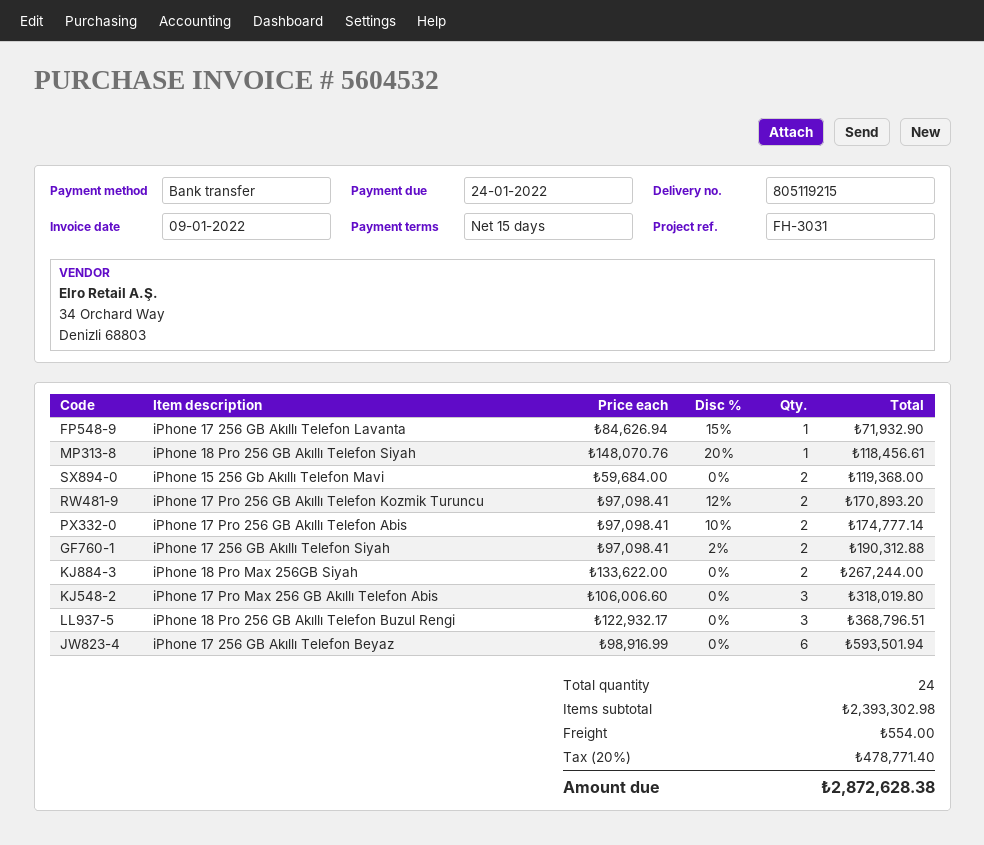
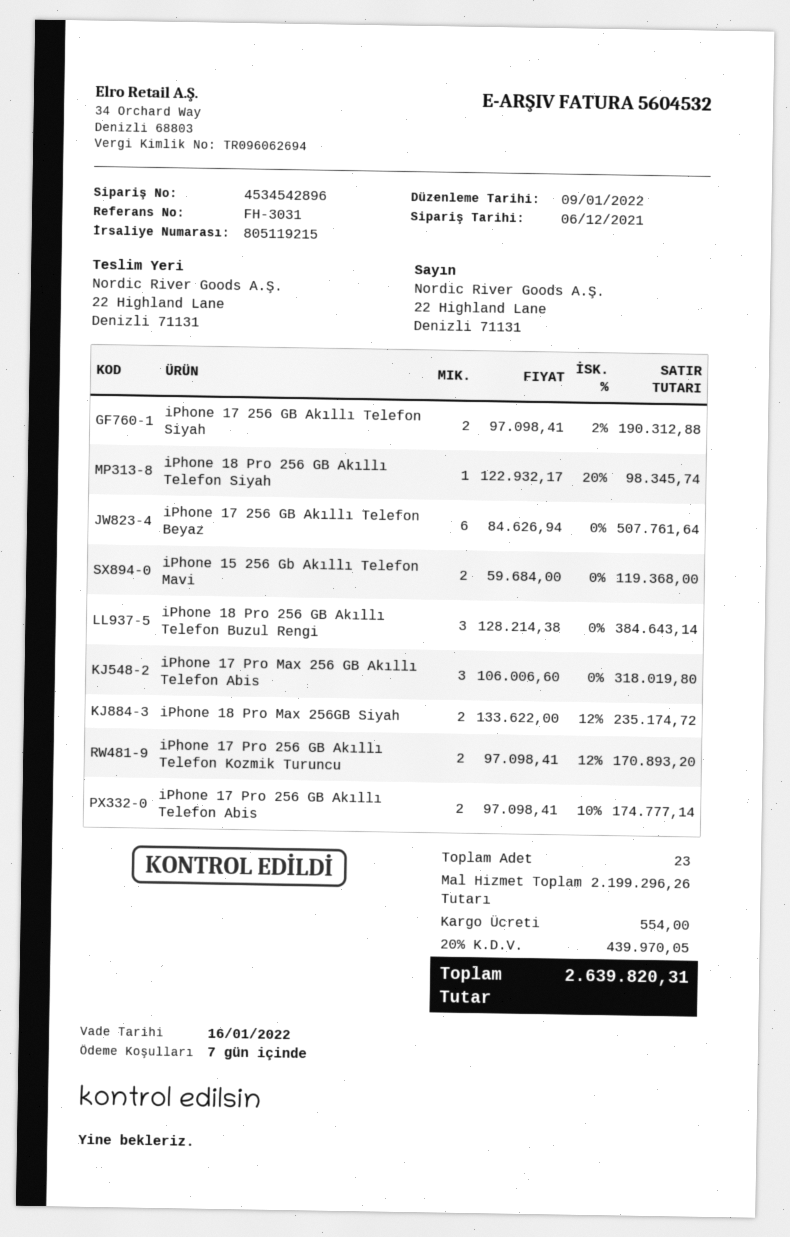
payment terms: 15 days -> 7 days
due date: 2022-01-24 -> 2022-01-16
iPhone 17 256 GB Akıllı Telefon Lavanta: 1 x 84626.94 - 15% = 71932.90 -> none
iPhone 18 Pro 256 GB Akıllı Telefon Siyah: 1 x 148070.76 - 20% = 118456.61 -> 1 x 122932.17 - 20% = 98345.74
iPhone 18 Pro Max 256GB Siyah: 2 x 133622.00 = 267244.00 -> 2 x 133622.00 - 12% = 235174.72
iPhone 18 Pro 256 GB Akıllı Telefon Buzul Rengi: 3 x 122932.17 = 368796.51 -> 3 x 128214.38 = 384643.14
iPhone 17 256 GB Akıllı Telefon Beyaz: 6 x 98916.99 = 593501.94 -> 6 x 84626.94 = 507761.64
total quantity: 24 -> 23
subtotal: 2393302.98 -> 2199296.26
tax: 20% = 478771.40 -> 20% = 439970.05
total: 2872628.38 -> 2639820.31

